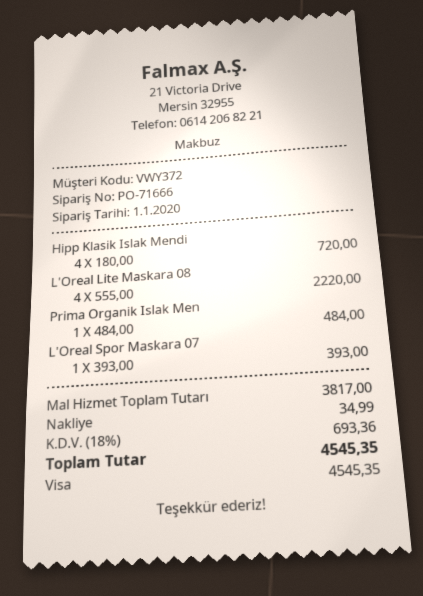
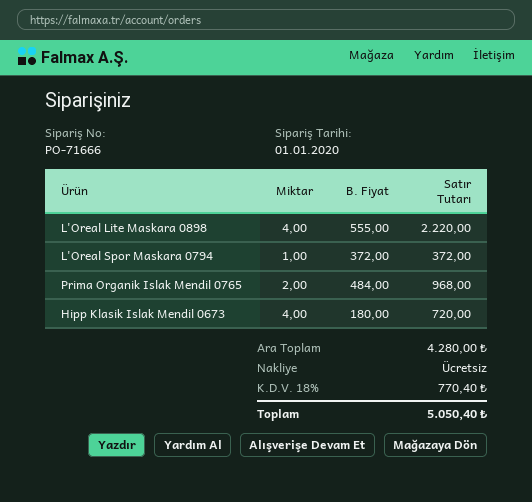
Prima Organik Islak Men: 1 x 484.00 = 484.00 -> 2 x 484.00 = 968.00
L'Oreal Spor Maskara 07: 1 x 393.00 = 393.00 -> 1 x 372.00 = 372.00
subtotal: 3817.00 -> 4280.00
shipping: 34.99 -> 0.00
tax: 18% = 693.36 -> 18% = 770.40
total: 4545.35 -> 5050.40

